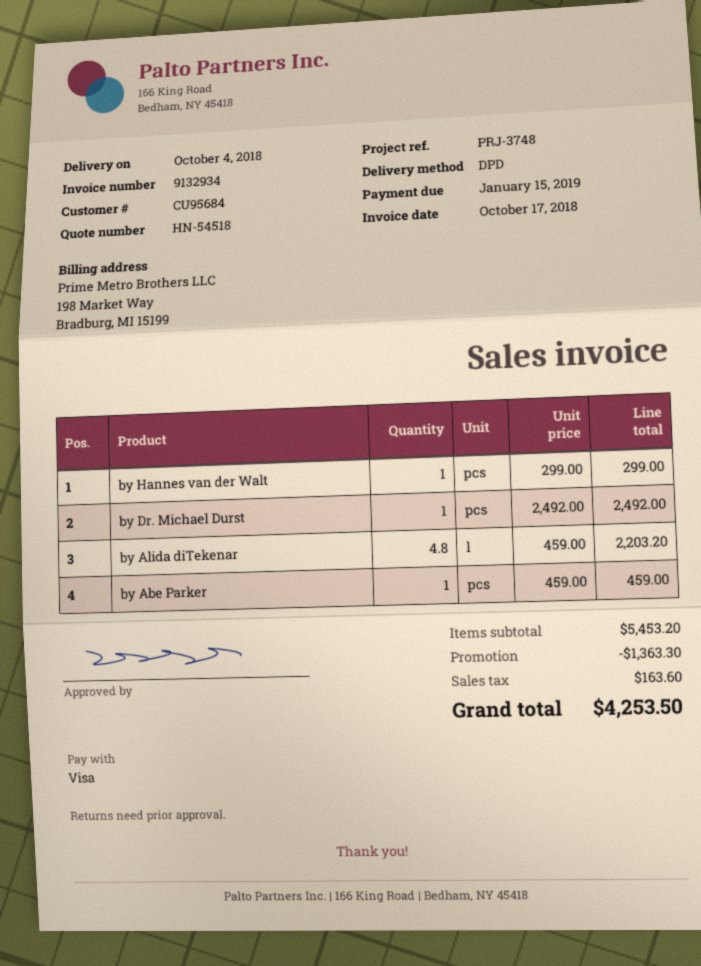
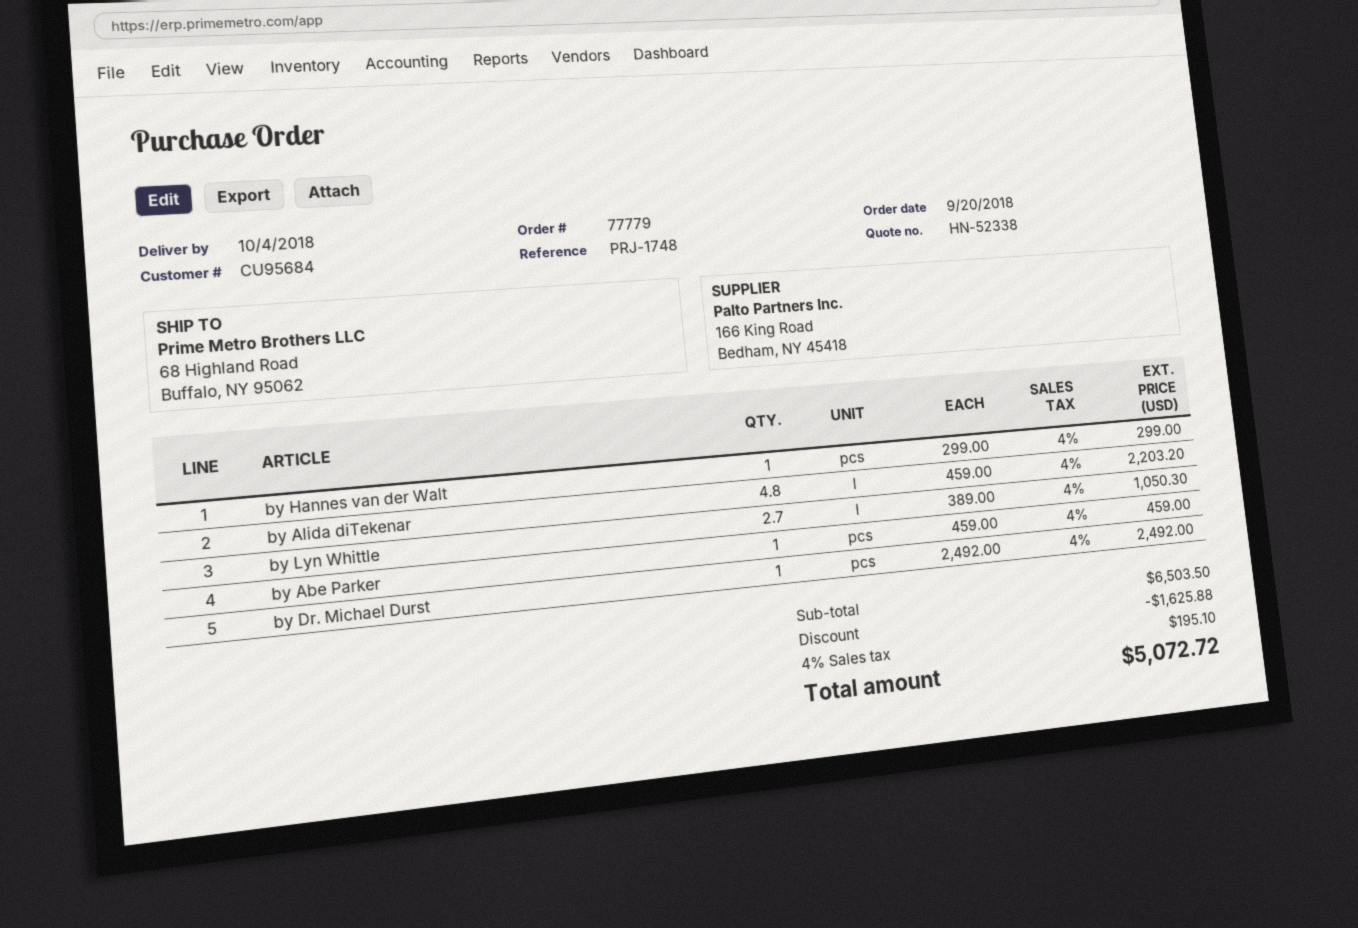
quote number: HN-54518 -> HN-52338
reference: PRJ-3748 -> PRJ-1748
by Lyn Whittle: none -> 2.7 x 389.00 = 1050.30
subtotal: 5453.20 -> 6503.50
discount: 1363.30 -> 1625.88
tax: 163.60 -> 195.10
total: 4253.50 -> 5072.72

